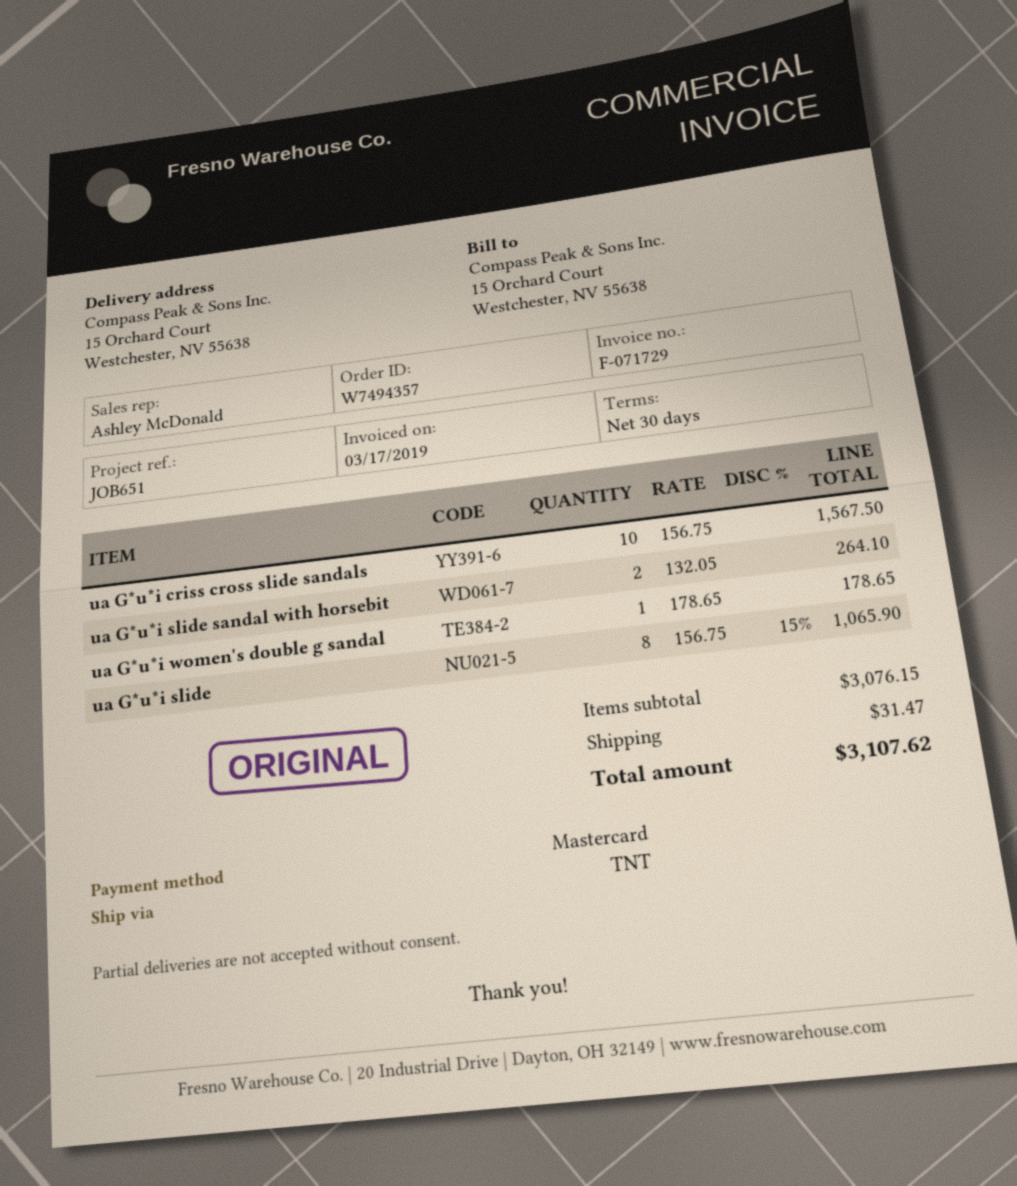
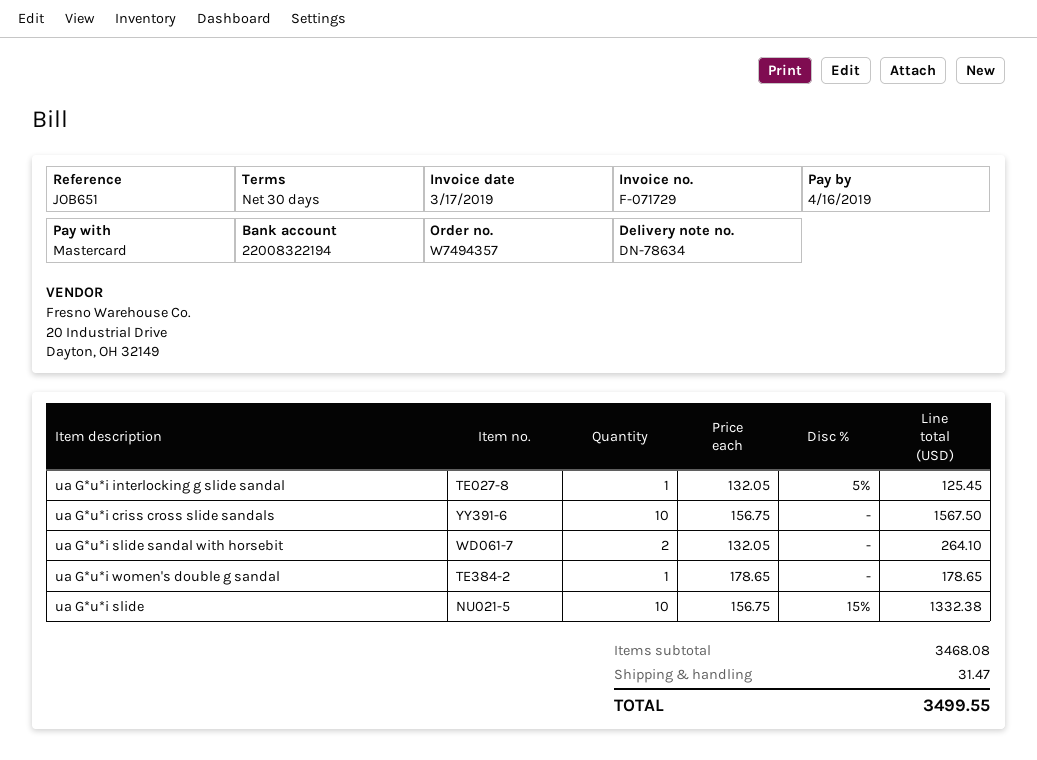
ua G*u*i slide: 8 x 156.75 - 15% = 1065.90 -> 10 x 156.75 - 15% = 1332.38
ua G*u*i interlocking g slide sandal: none -> 1 x 132.05 - 5% = 125.45
subtotal: 3076.15 -> 3468.08
total: 3107.62 -> 3499.55

